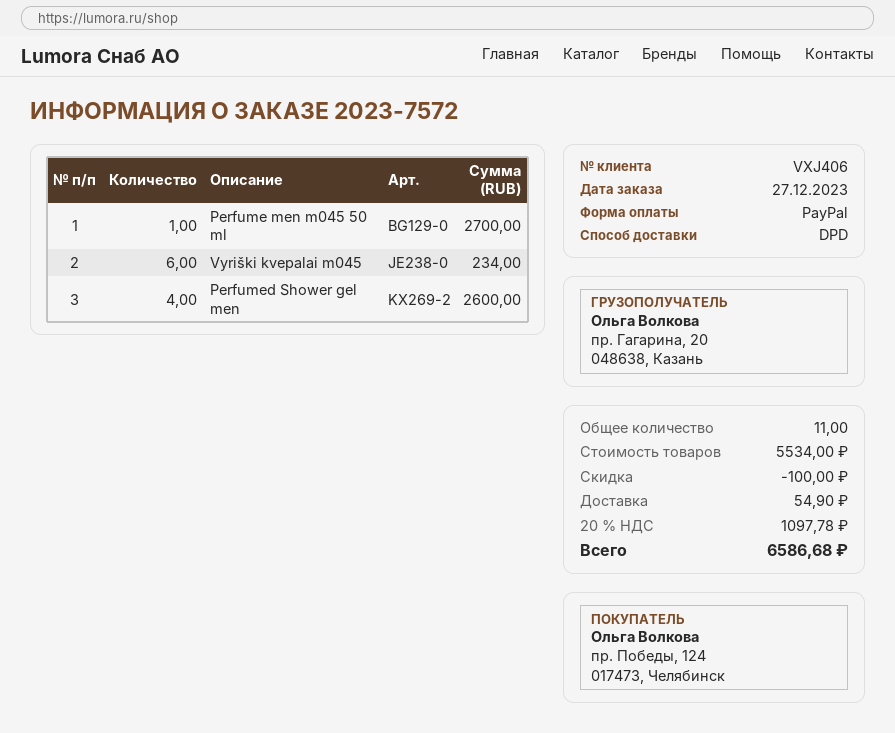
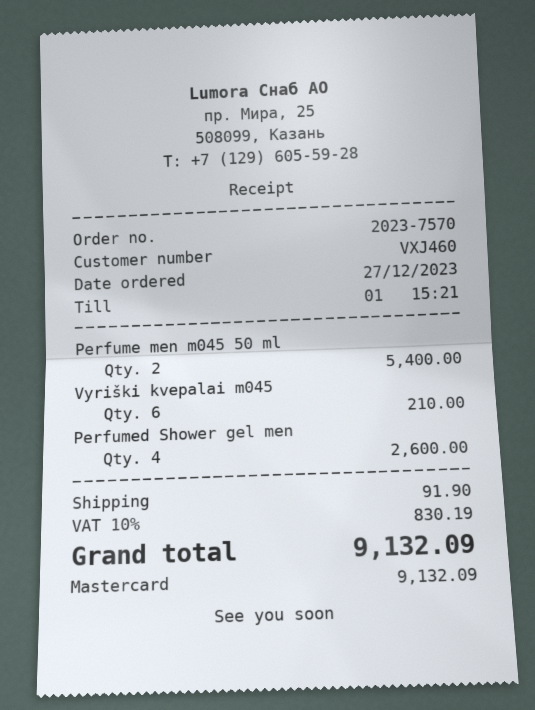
order number: 2023-7572 -> 2023-7570
customer number: VXJ406 -> VXJ460
payment method: PayPal -> Mastercard
Perfume men m045 50 ml: 1 for 2700.00 -> 2 for 5400.00
Vyriški kvepalai m045: 6 for 234.00 -> 6 for 210.00
discount: 100.00 -> none
shipping: 54.90 -> 91.90
tax: 20% = 1097.78 -> 10% = 830.19
total: 6586.68 -> 9132.09

